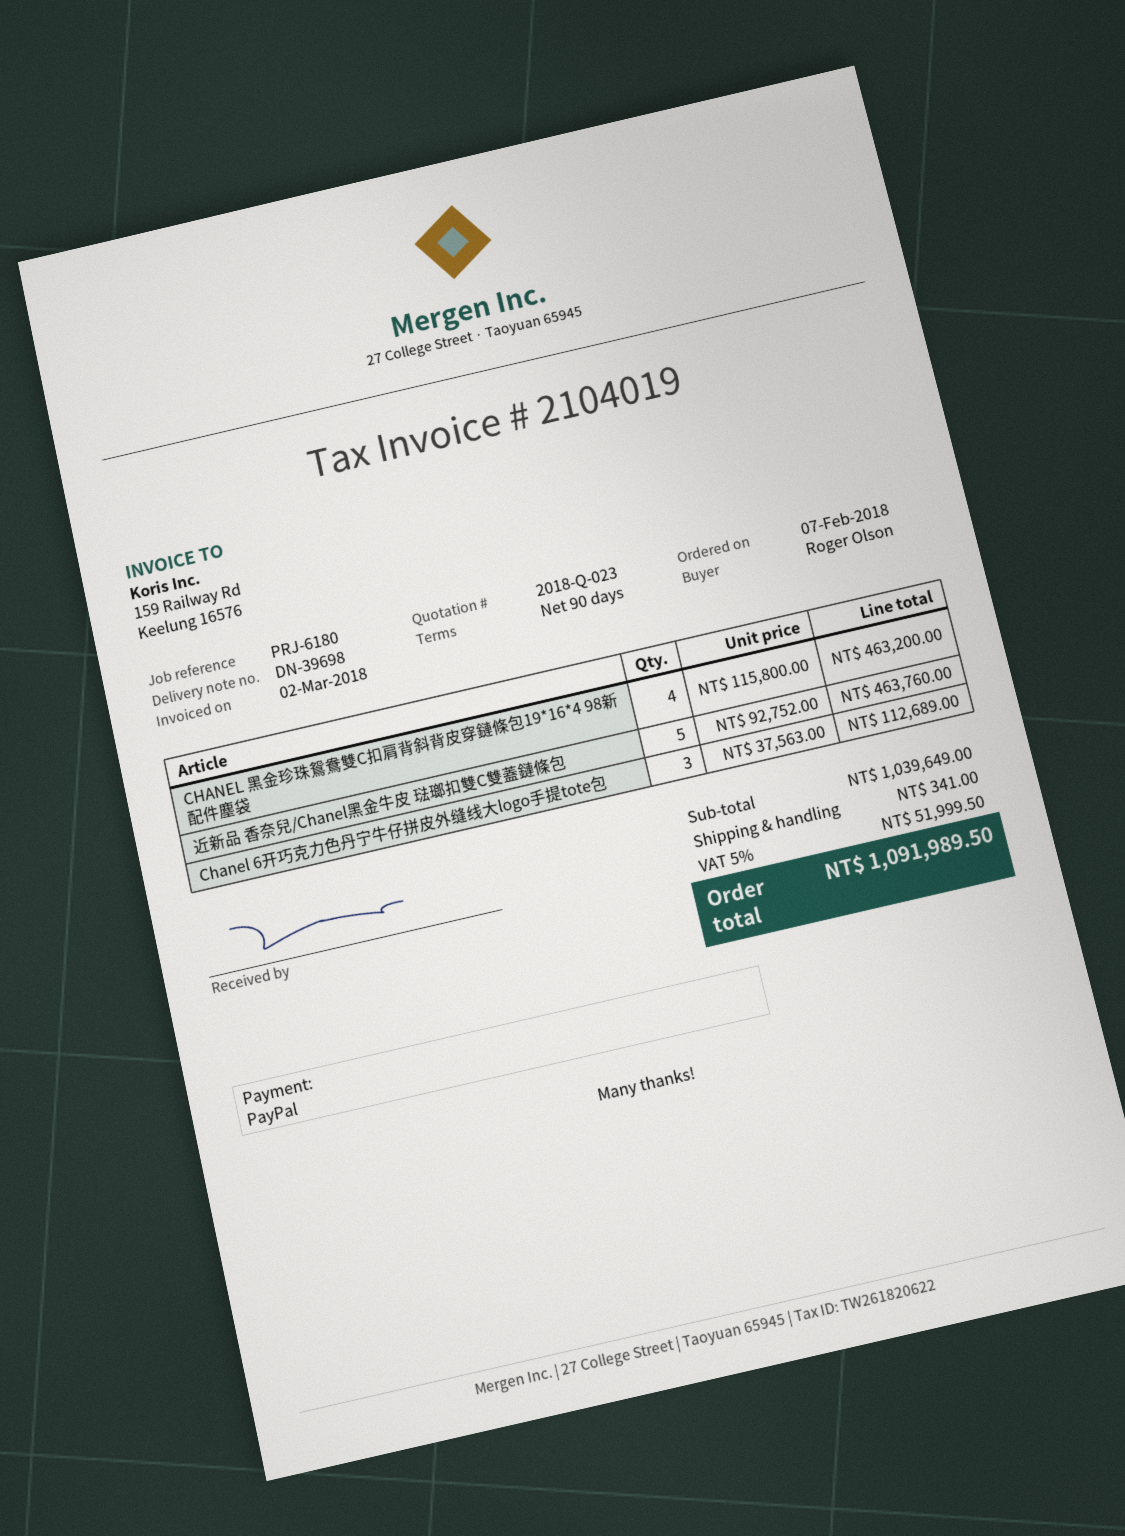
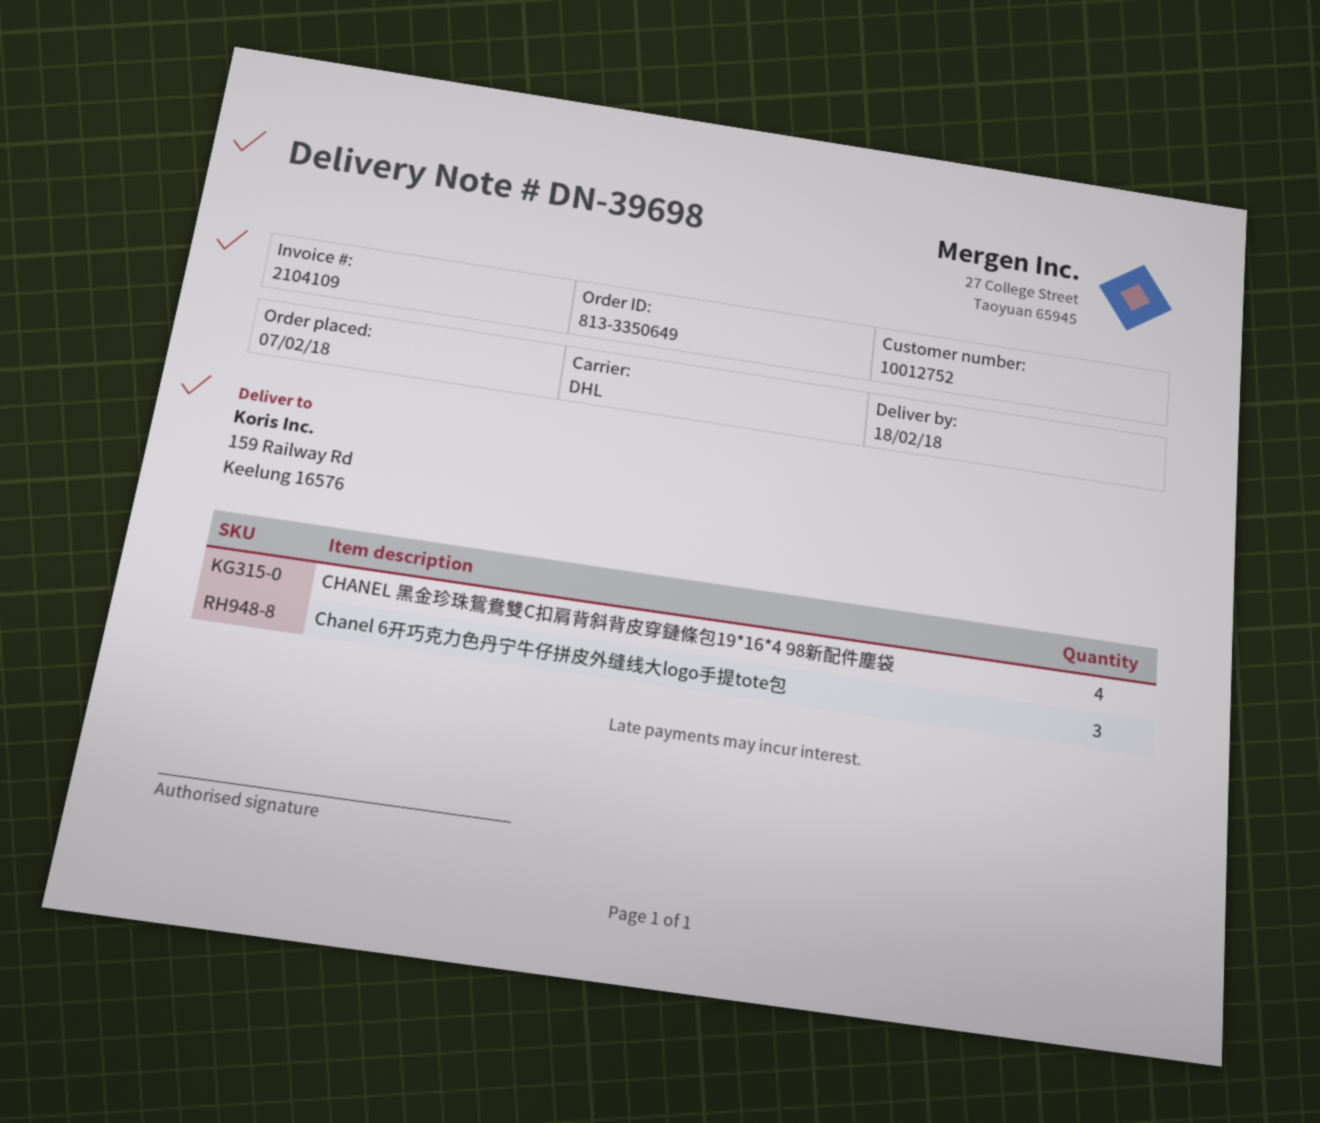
invoice number: 2104019 -> 2104109
近新品 香奈兒/Chanel黑金牛皮 琺瑯扣雙C雙蓋鏈條包: 5 -> none

